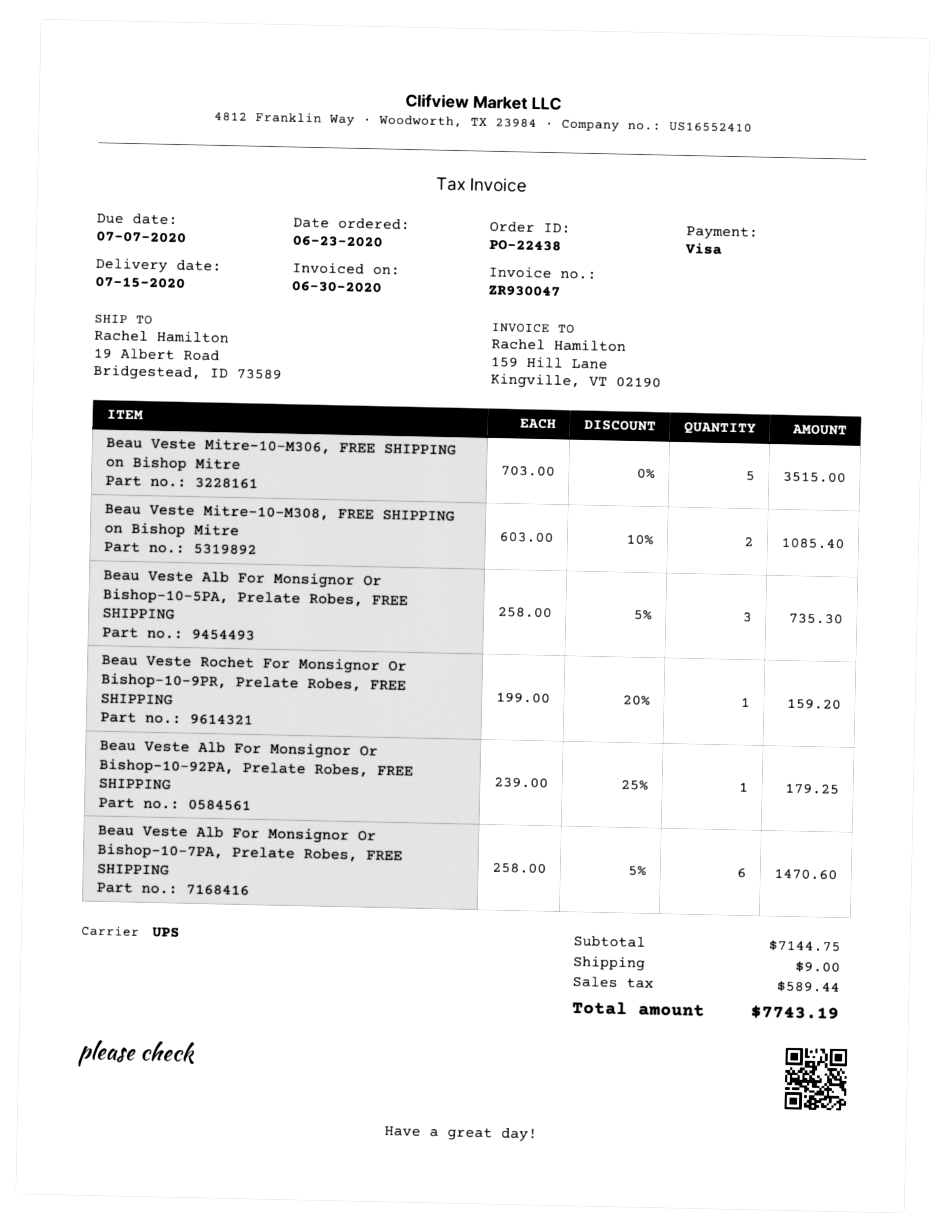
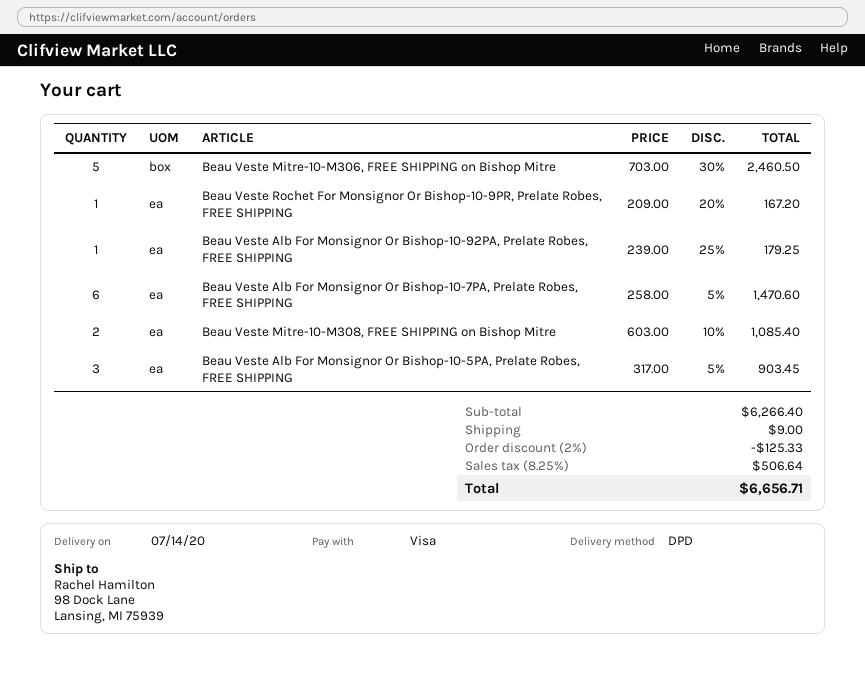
delivery date: 2020-07-15 -> 2020-07-14
shipping method: UPS -> DPD
ship to: 19 Albert Road, Bridgestead, ID 73589 -> 98 Dock Lane, Lansing, MI 75939
Beau Veste Mitre-10-M306, FREE SHIPPING on Bishop Mitre: 5 x 703.00 = 3515.00 -> 5 x 703.00 - 30% = 2460.50
Beau Veste Alb For Monsignor Or Bishop-10-5PA, Prelate Robes, FREE SHIPPING: 3 x 258.00 - 5% = 735.30 -> 3 x 317.00 - 5% = 903.45
Beau Veste Rochet For Monsignor Or Bishop-10-9PR, Prelate Robes, FREE SHIPPING: 1 x 199.00 - 20% = 159.20 -> 1 x 209.00 - 20% = 167.20
subtotal: 7144.75 -> 6266.40
discount: none -> 2% = 125.33
tax: 589.44 -> 506.64
total: 7743.19 -> 6656.71

